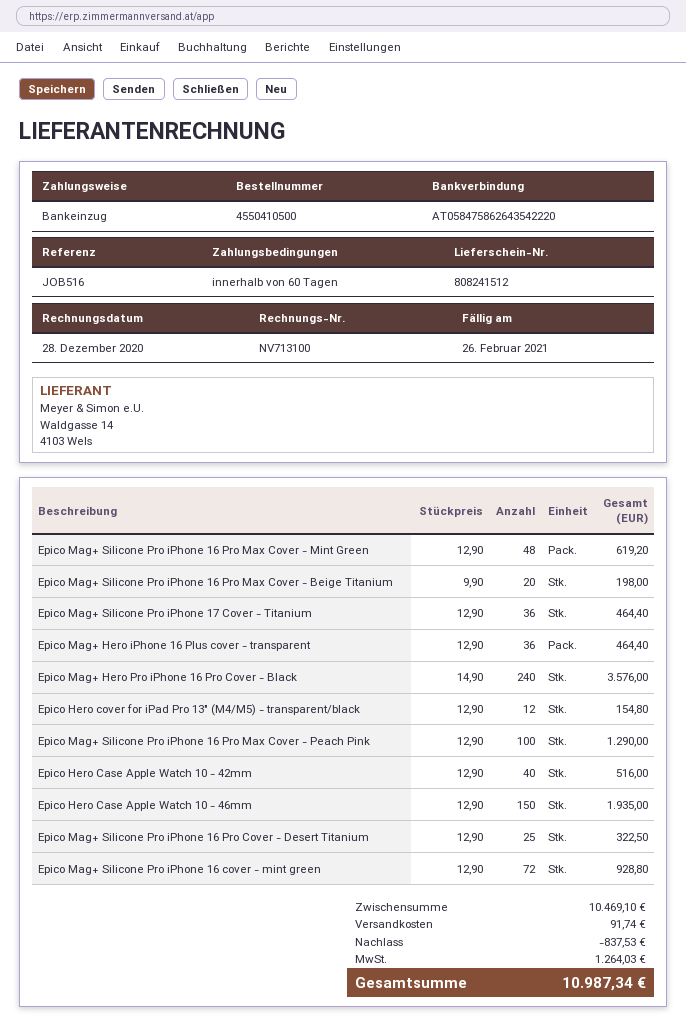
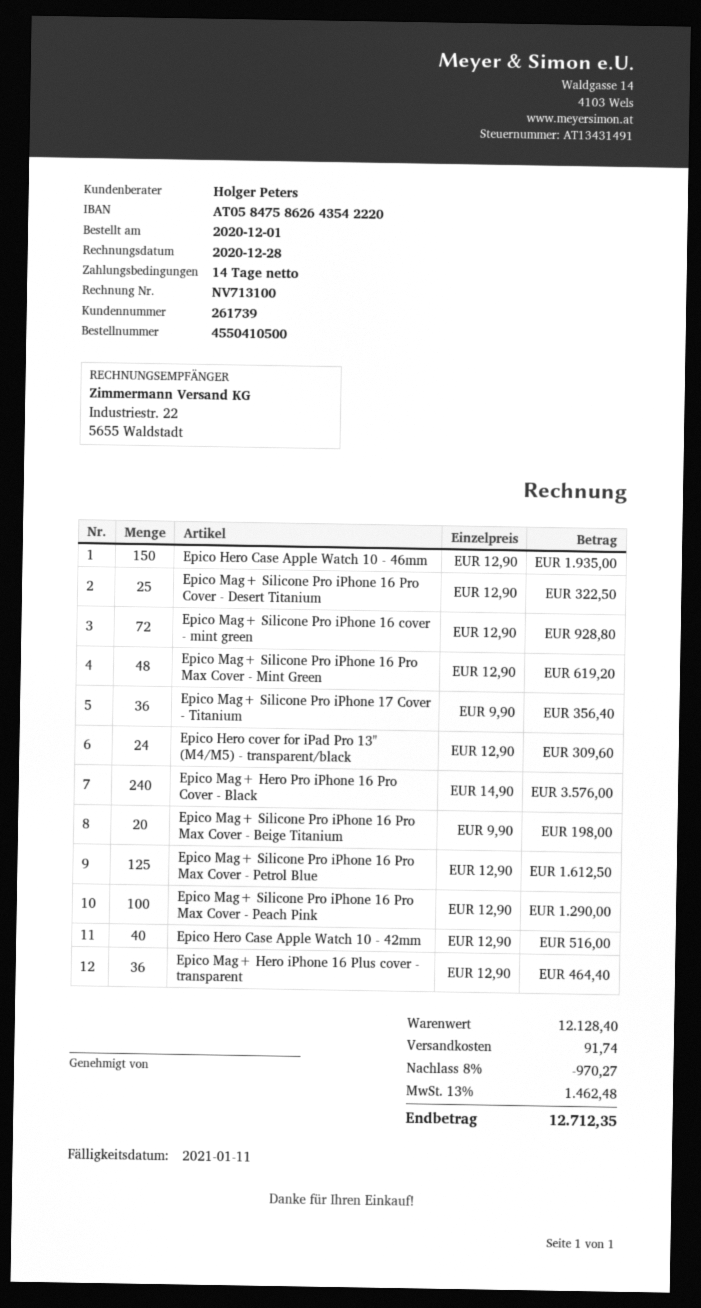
payment terms: 60 days -> 14 days
due date: 2021-02-26 -> 2021-01-11
Epico Mag+ Silicone Pro iPhone 17 Cover - Titanium: 36 x 12.90 = 464.40 -> 36 x 9.90 = 356.40
Epico Hero cover for iPad Pro 13" (M4/M5) - transparent/black: 12 x 12.90 = 154.80 -> 24 x 12.90 = 309.60
Epico Mag+ Silicone Pro iPhone 16 Pro Max Cover - Petrol Blue: none -> 125 x 12.90 = 1612.50
subtotal: 10469.10 -> 12128.40
discount: 837.53 -> 970.27
tax: 1264.03 -> 1462.48
total: 10987.34 -> 12712.35

